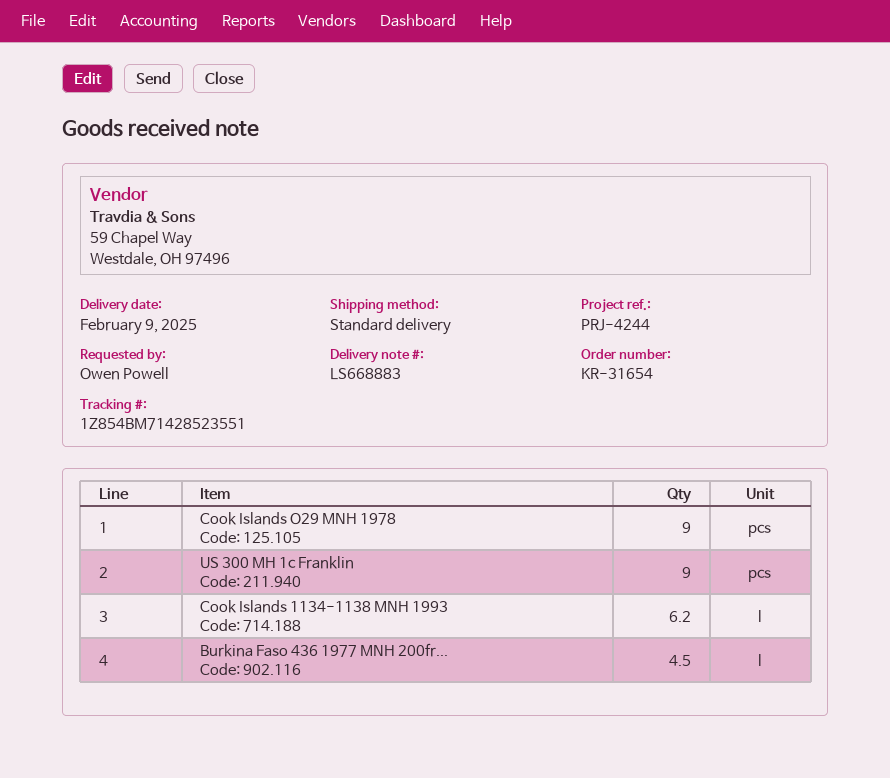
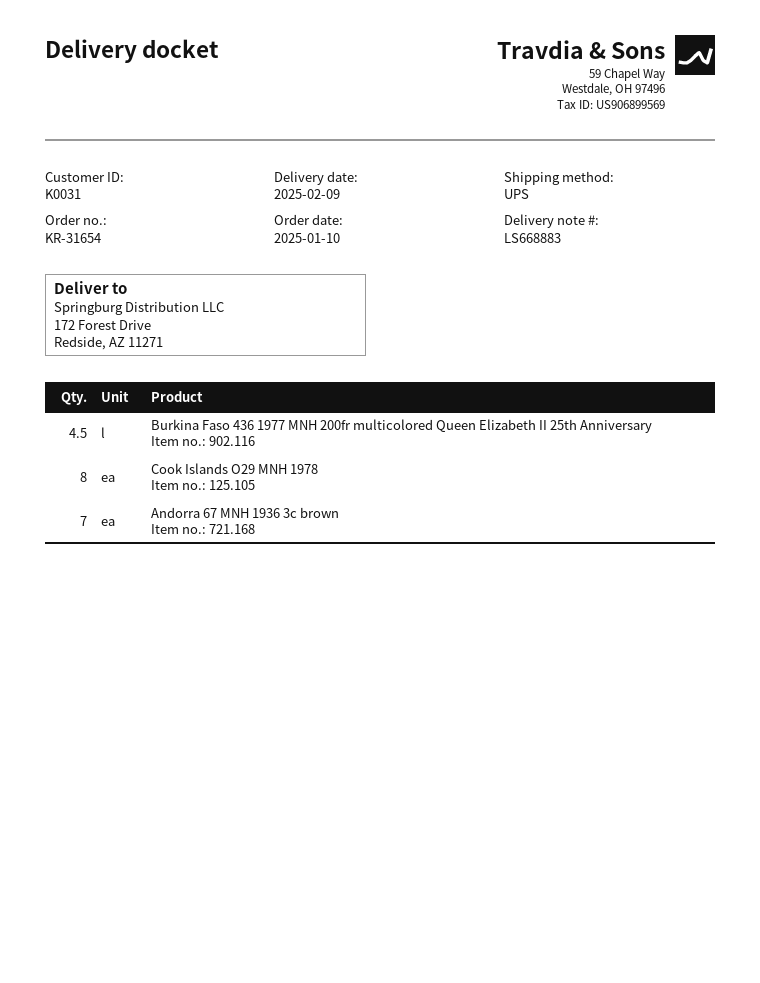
shipping method: standard -> UPS
Cook Islands O29 MNH 1978: 9 -> 8
US 300 MH 1c Franklin: 9 -> none
Cook Islands 1134-1138 MNH 1993: 6.2 -> none
Andorra 67 MNH 1936 3c brown: none -> 7

